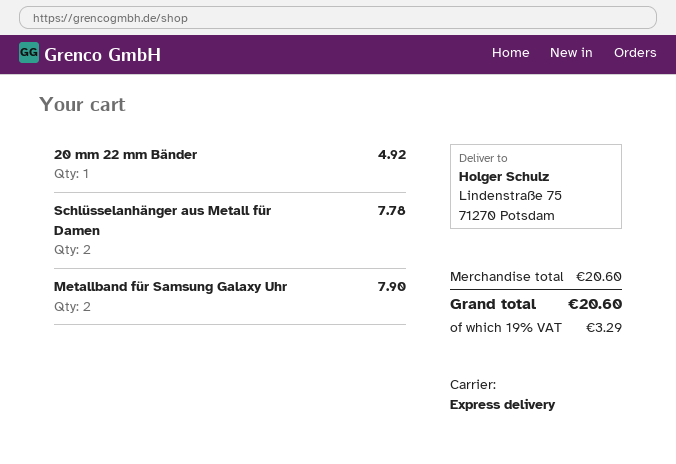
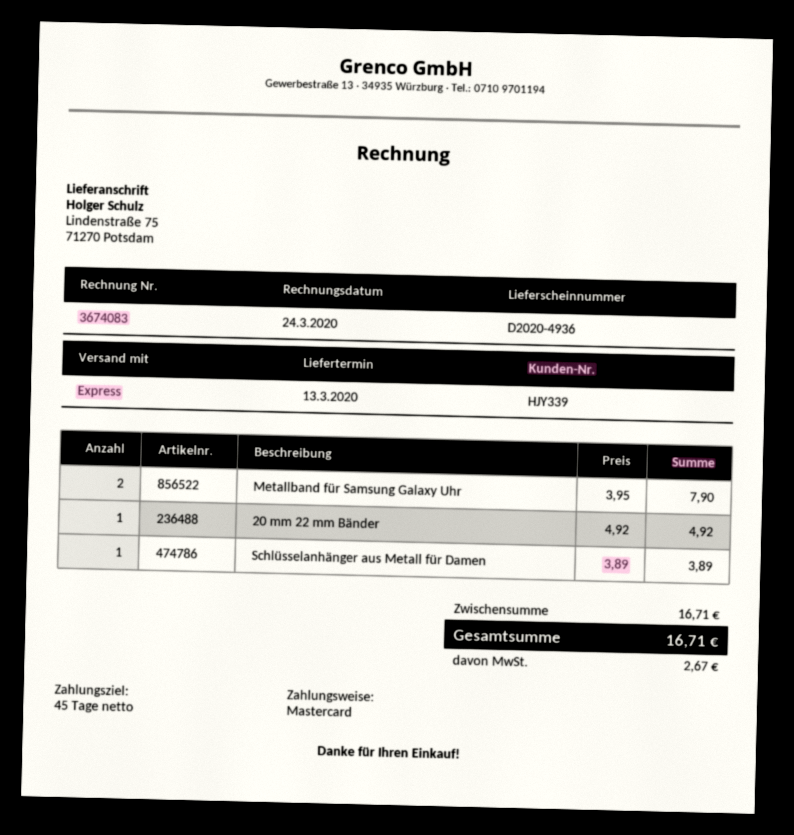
Schlüsselanhänger aus Metall für Damen: 2 for 7.78 -> 1 for 3.89
subtotal: 20.60 -> 16.71
tax: 3.29 -> 2.67
total: 20.60 -> 16.71

